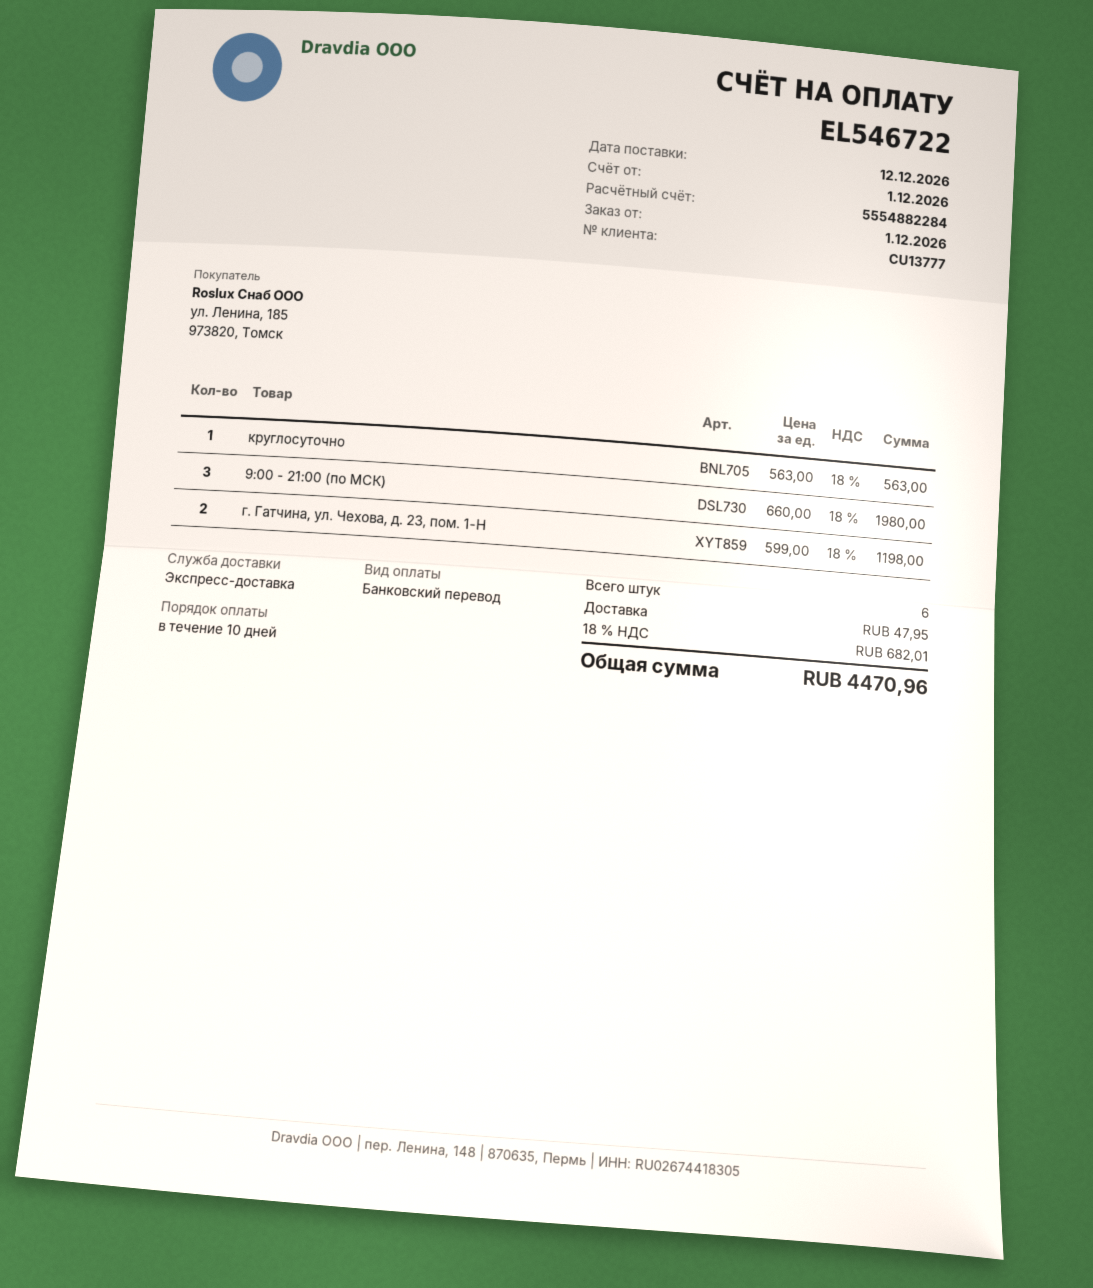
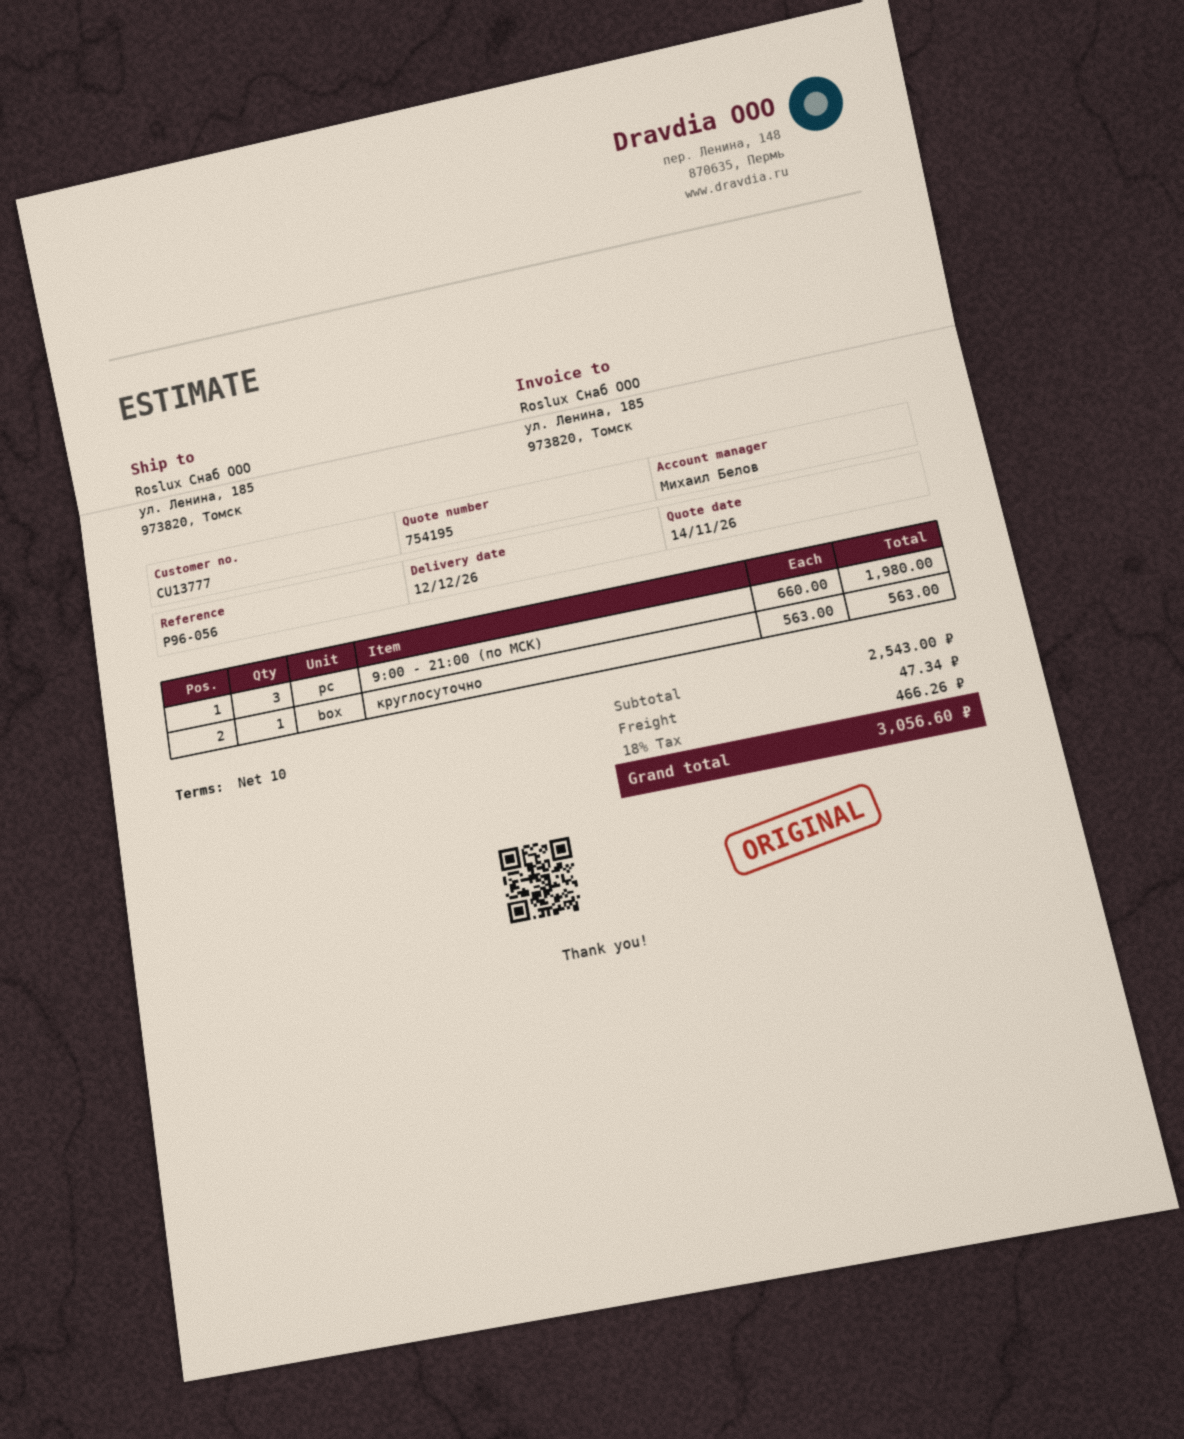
г. Гатчина, ул. Чехова, д. 23, пом. 1-Н: 2 x 599.00 = 1198.00 -> none
shipping: 47.95 -> 47.34
tax: 18% = 682.01 -> 18% = 466.26
total: 4470.96 -> 3056.60

